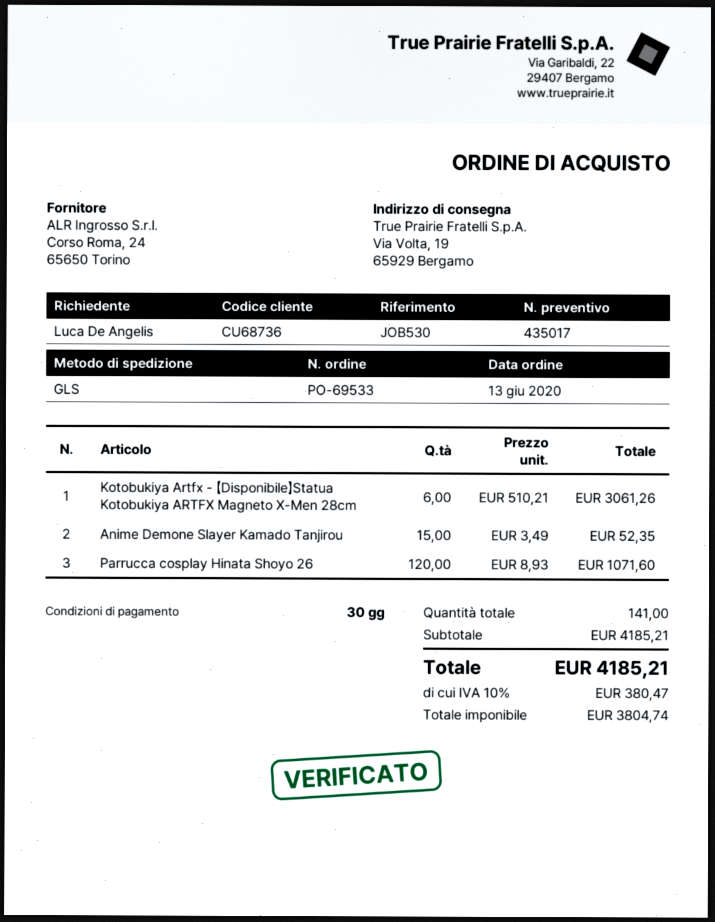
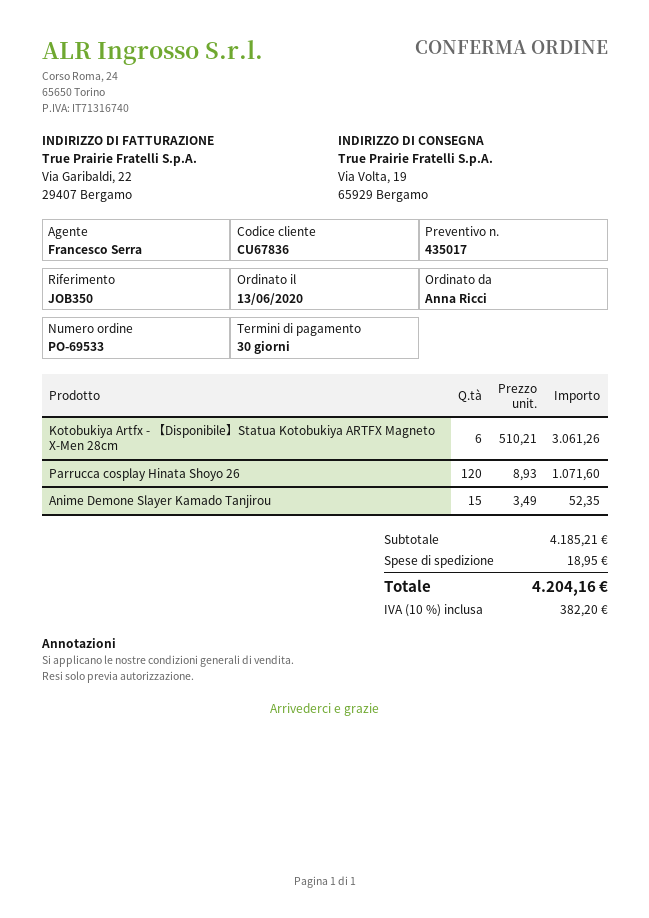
customer number: CU68736 -> CU67836
reference: JOB530 -> JOB350
ordered by: Luca De Angelis -> Anna Ricci
shipping: none -> 18.95
tax: 10% = 380.47 -> 10% = 382.20
total: 4185.21 -> 4204.16

